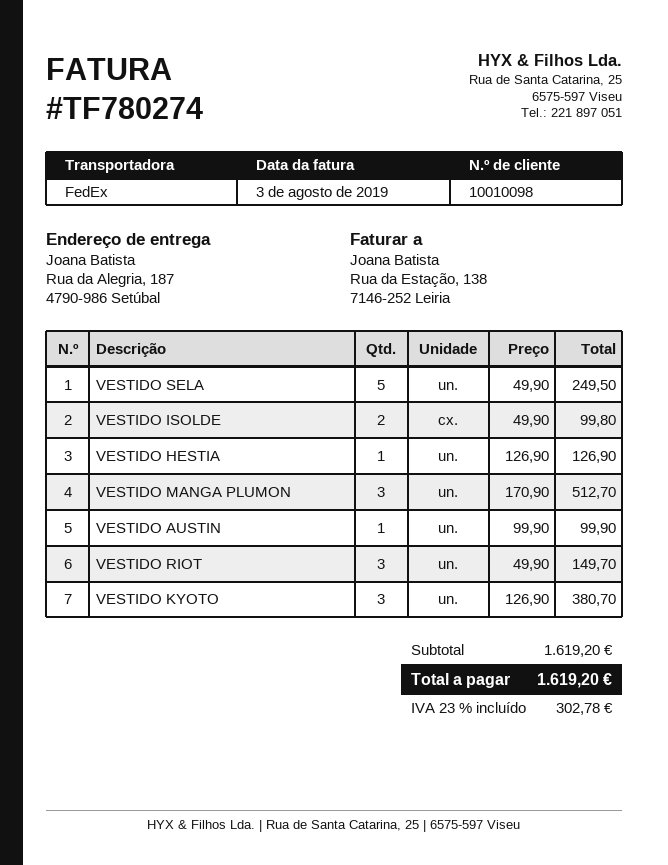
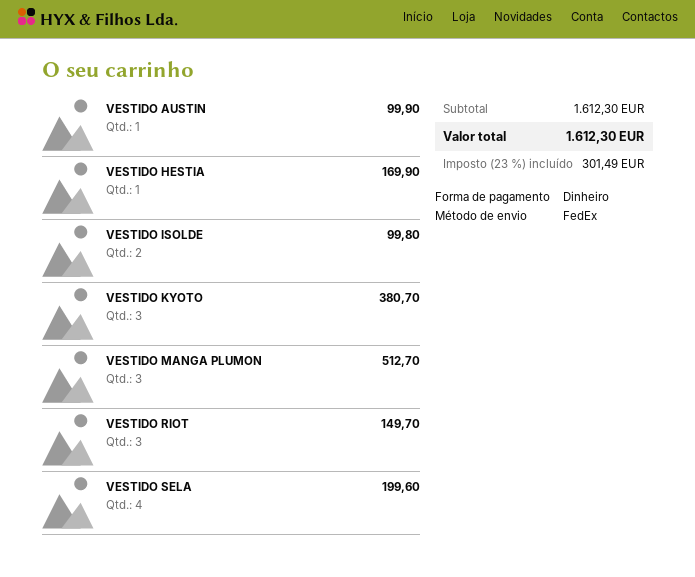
VESTIDO SELA: 5 for 249.50 -> 4 for 199.60
VESTIDO HESTIA: 1 for 126.90 -> 1 for 169.90
subtotal: 1619.20 -> 1612.30
tax: 23% = 302.78 -> 23% = 301.49
total: 1619.20 -> 1612.30

